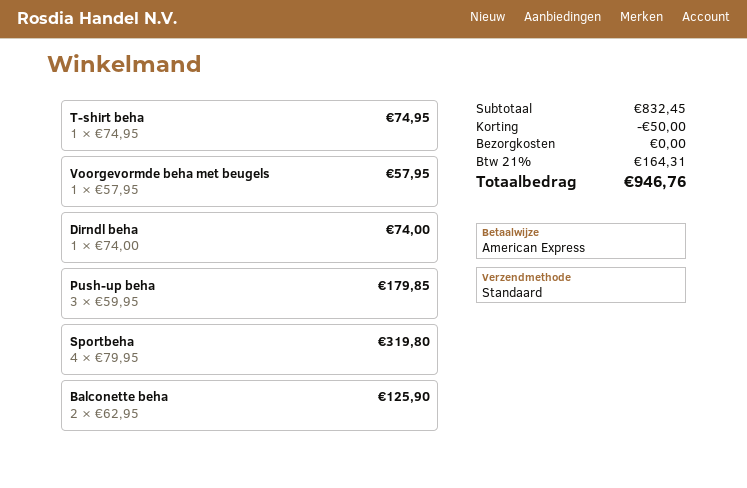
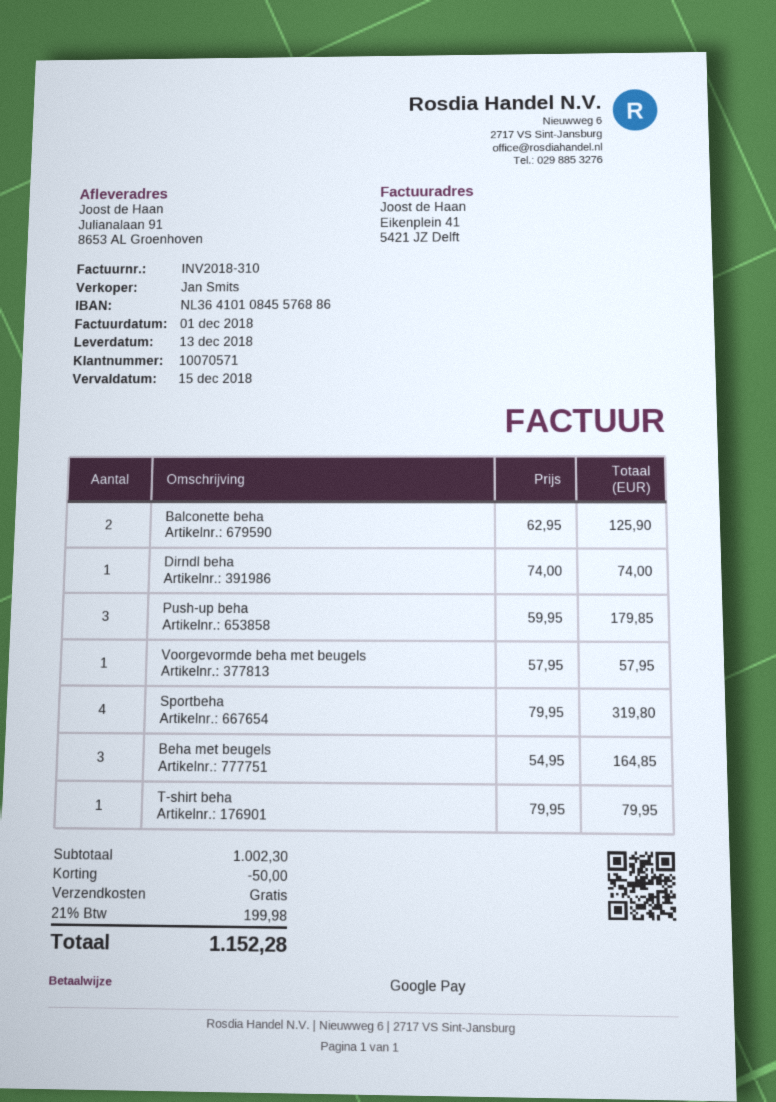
payment method: American Express -> Google Pay
T-shirt beha: 1 x 74.95 = 74.95 -> 1 x 79.95 = 79.95
Beha met beugels: none -> 3 x 54.95 = 164.85
subtotal: 832.45 -> 1002.30
tax: 21% = 164.31 -> 21% = 199.98
total: 946.76 -> 1152.28

